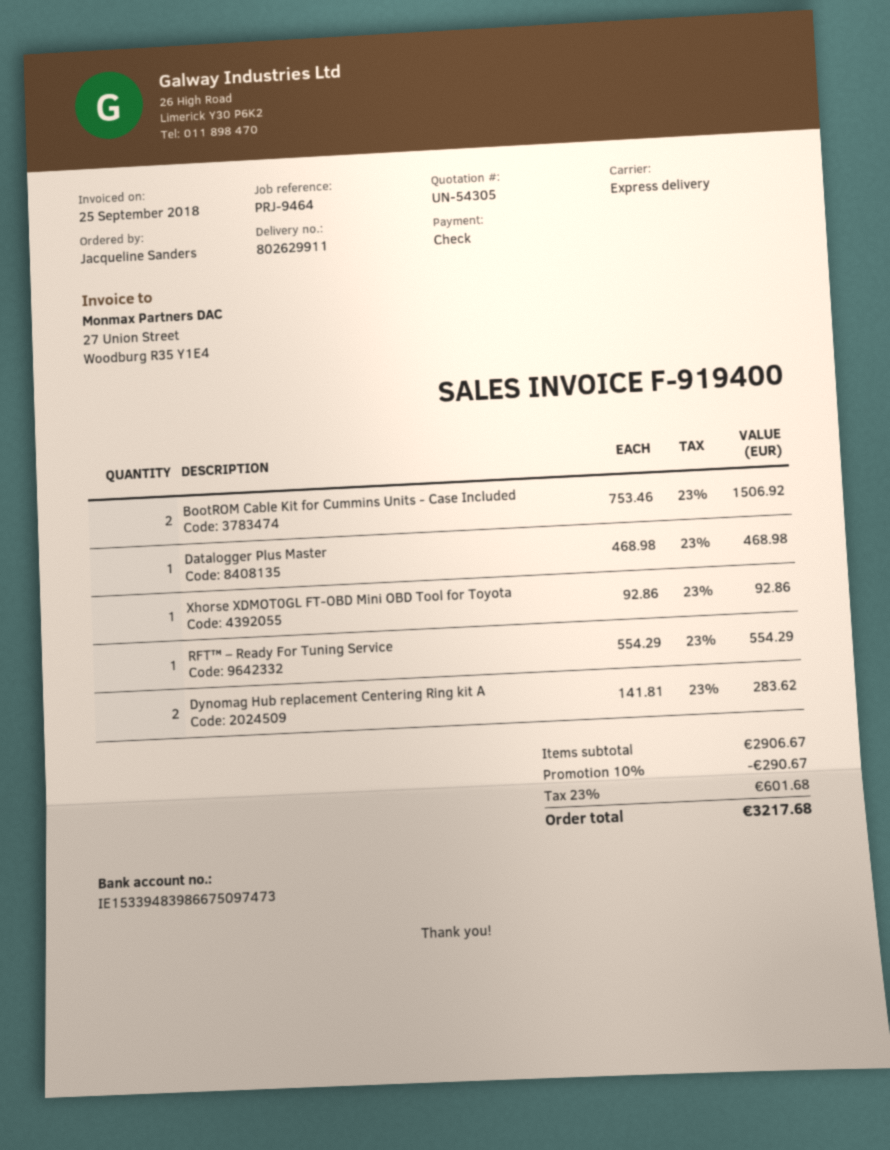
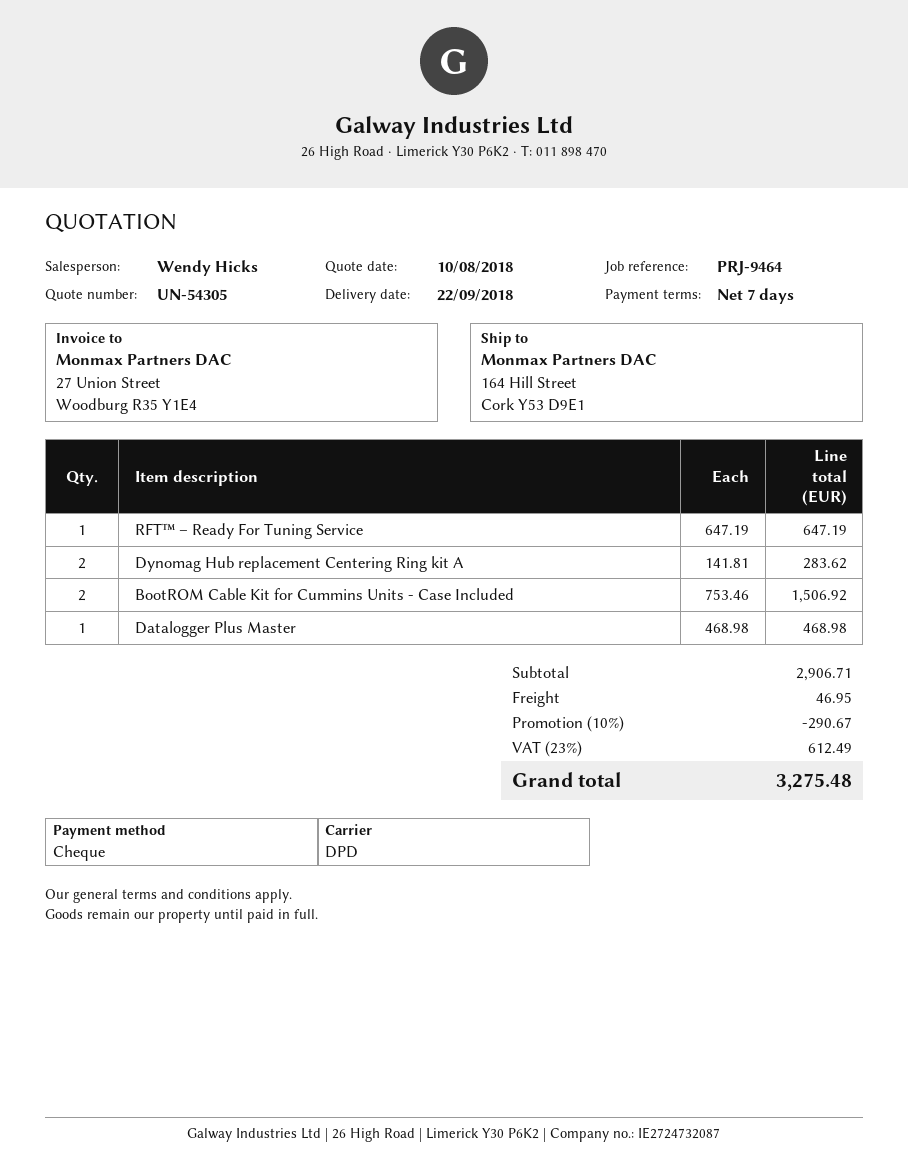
shipping method: express -> DPD
Xhorse XDMOT0GL FT-OBD Mini OBD Tool for Toyota: 1 x 92.86 = 92.86 -> none
RFT™ – Ready For Tuning Service: 1 x 554.29 = 554.29 -> 1 x 647.19 = 647.19
subtotal: 2906.67 -> 2906.71
shipping: none -> 46.95
tax: 23% = 601.68 -> 23% = 612.49
total: 3217.68 -> 3275.48

